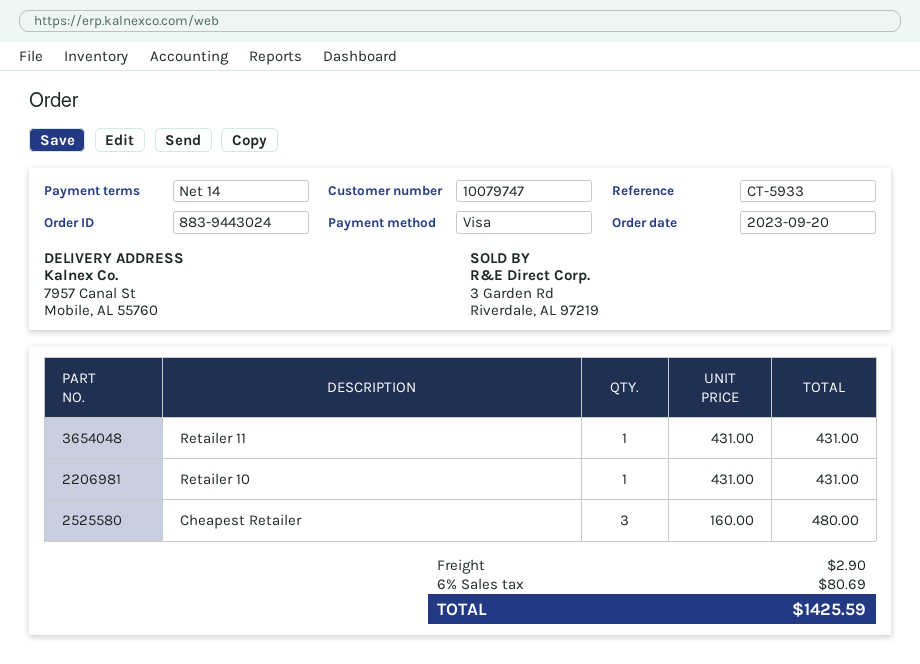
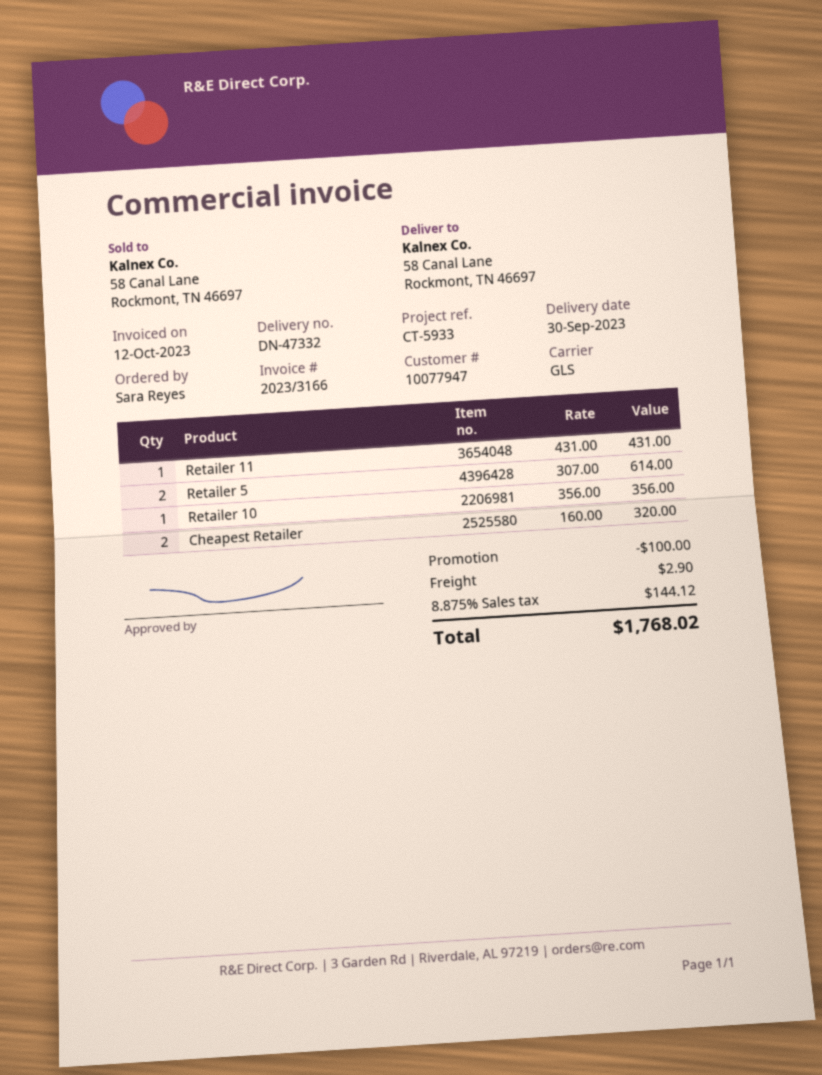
customer number: 10079747 -> 10077947
ship to: 7957 Canal St, Mobile, AL 55760 -> 58 Canal Lane, Rockmont, TN 46697
Retailer 10: 1 x 431.00 = 431.00 -> 1 x 356.00 = 356.00
Cheapest Retailer: 3 x 160.00 = 480.00 -> 2 x 160.00 = 320.00
Retailer 5: none -> 2 x 307.00 = 614.00
discount: none -> 100.00
tax: 6% = 80.69 -> 8.875% = 144.12
total: 1425.59 -> 1768.02

